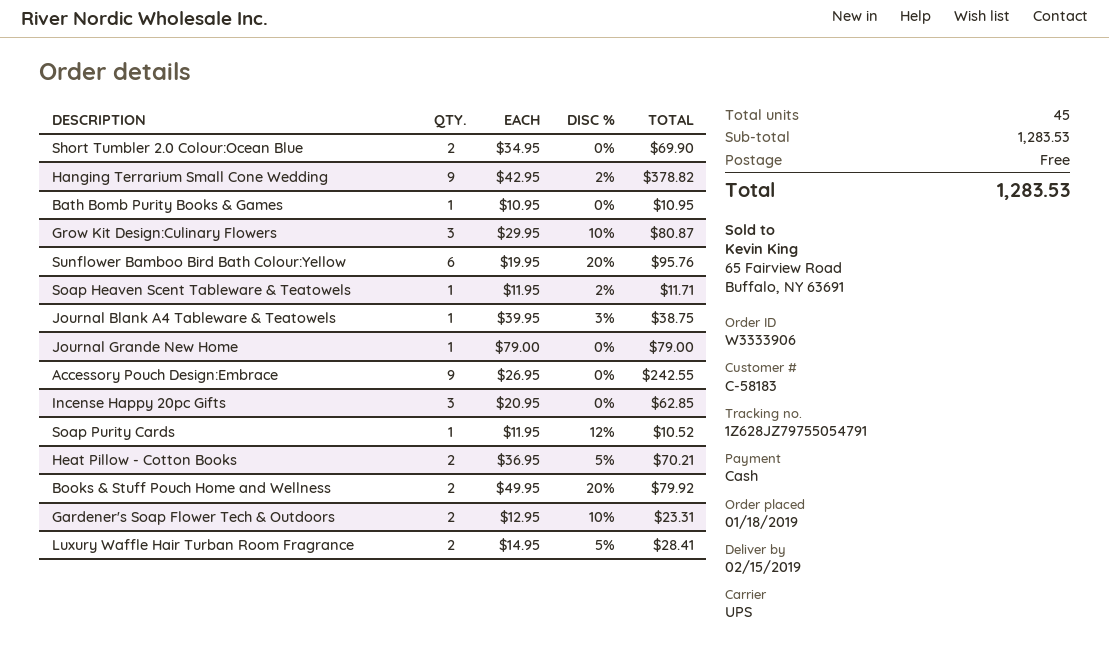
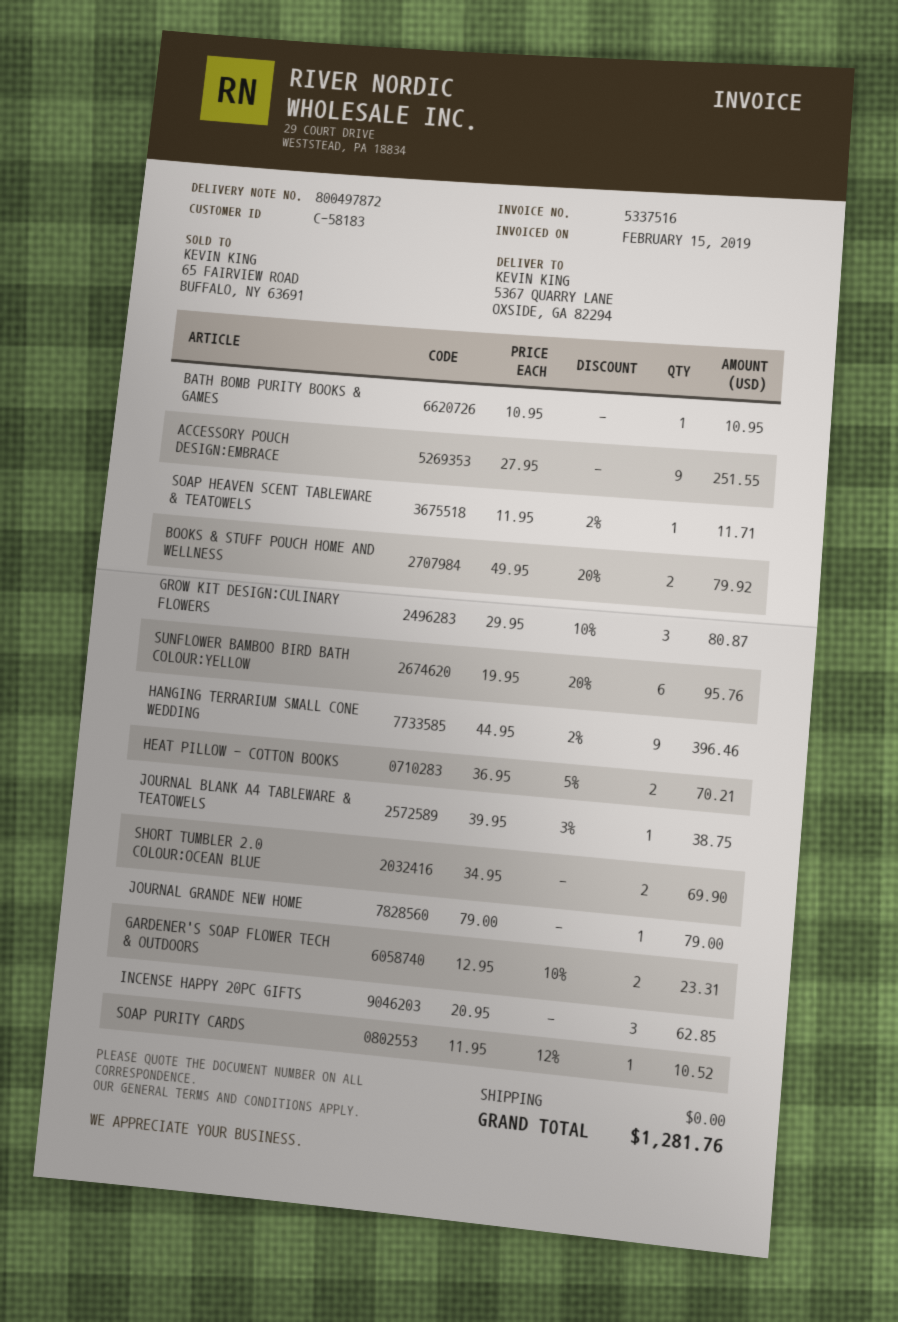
Hanging Terrarium Small Cone Wedding: 9 x 42.95 - 2% = 378.82 -> 9 x 44.95 - 2% = 396.46
Accessory Pouch Design:Embrace: 9 x 26.95 = 242.55 -> 9 x 27.95 = 251.55
Luxury Waffle Hair Turban Room Fragrance: 2 x 14.95 - 5% = 28.41 -> none
total: 1283.53 -> 1281.76

